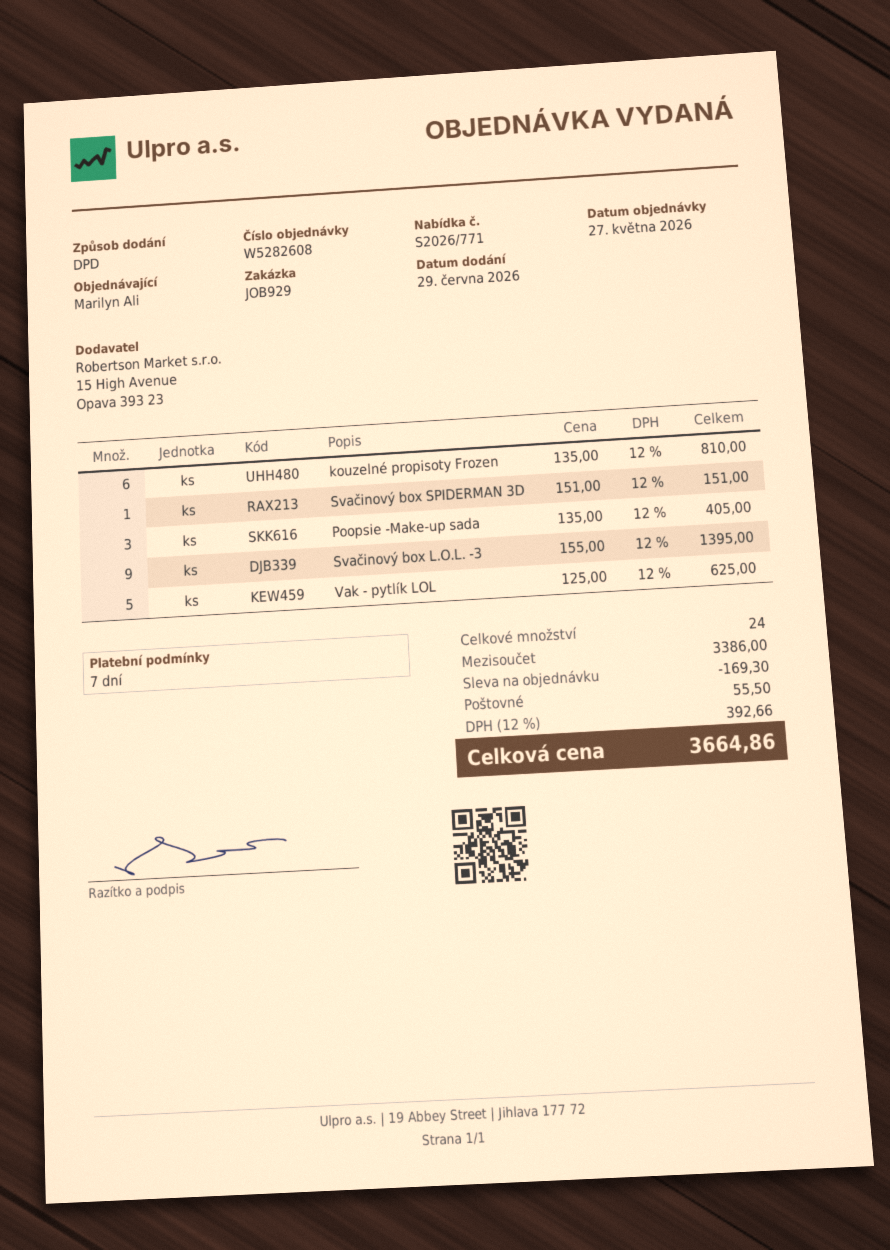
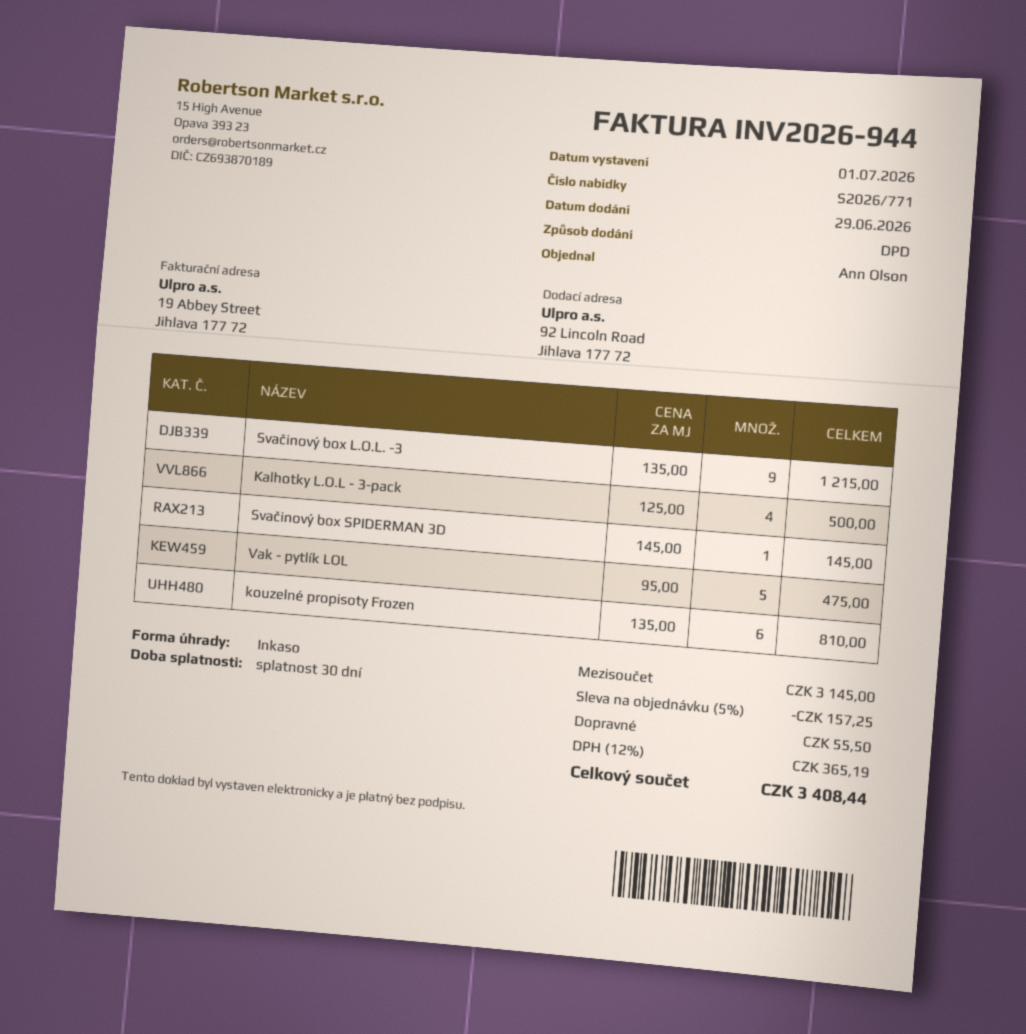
payment terms: 7 days -> 30 days
ordered by: Marilyn Ali -> Ann Olson
Svačinový box SPIDERMAN 3D: 1 x 151.00 = 151.00 -> 1 x 145.00 = 145.00
Poopsie -Make-up sada: 3 x 135.00 = 405.00 -> none
Svačinový box L.O.L. -3: 9 x 155.00 = 1395.00 -> 9 x 135.00 = 1215.00
Vak - pytlík LOL: 5 x 125.00 = 625.00 -> 5 x 95.00 = 475.00
Kalhotky L.O.L - 3-pack: none -> 4 x 125.00 = 500.00
subtotal: 3386.00 -> 3145.00
discount: 169.30 -> 157.25
tax: 12% = 392.66 -> 12% = 365.19
total: 3664.86 -> 3408.44

